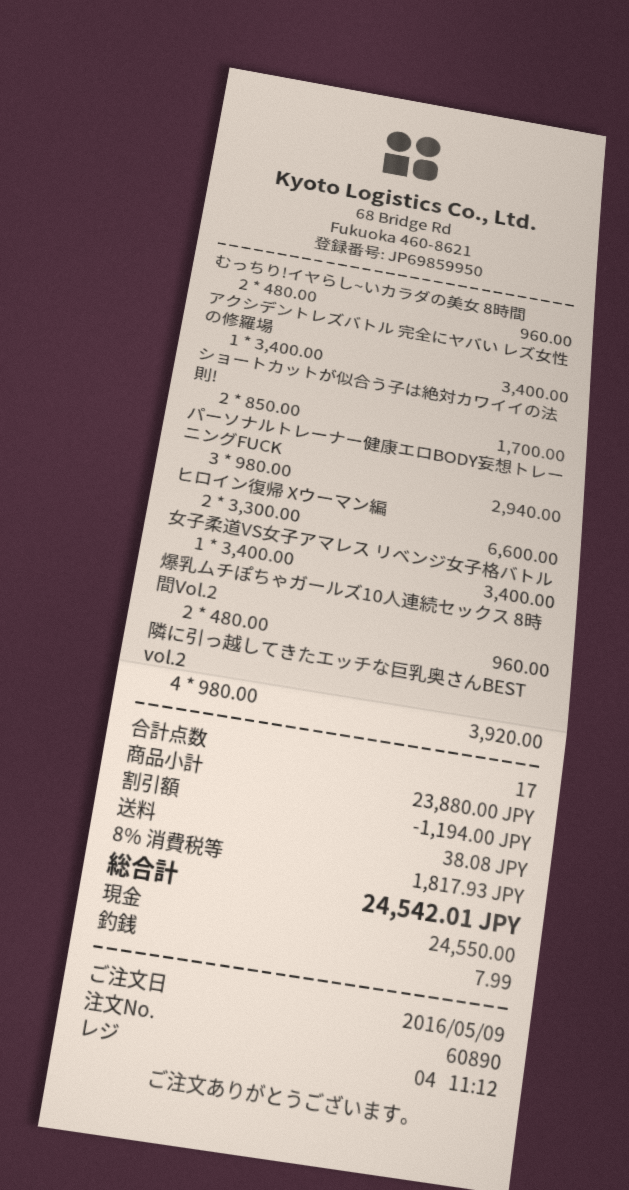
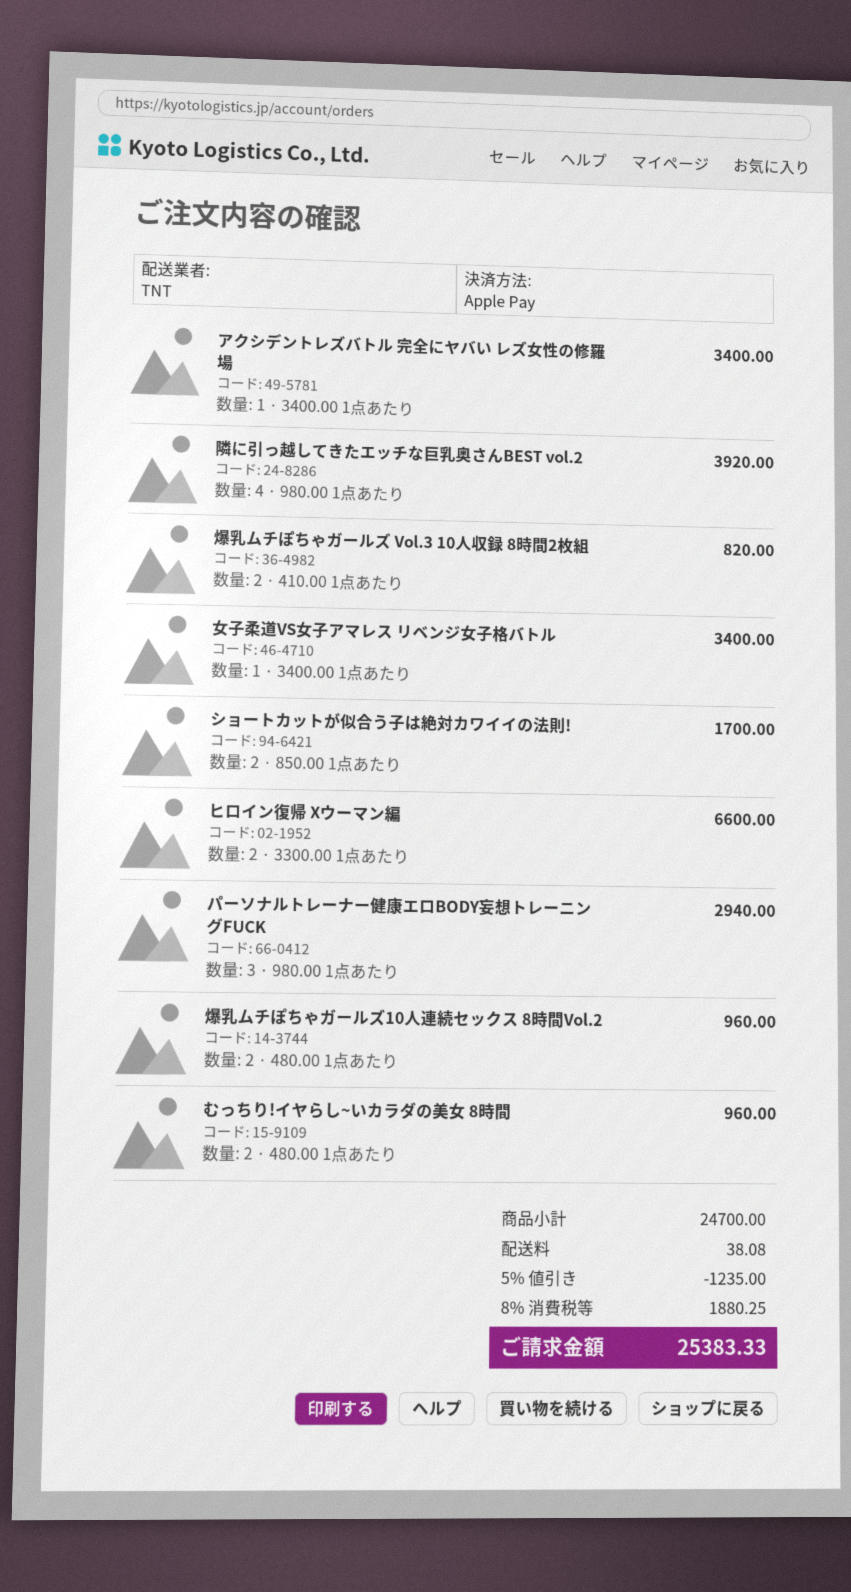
payment method: cash -> Apple Pay
爆乳ムチぽちゃガールズ Vol.3 10人収録 8時間2枚組: none -> 2 x 410.00 = 820.00
subtotal: 23880.00 -> 24700.00
discount: 1194.00 -> 1235.00
tax: 8% = 1817.93 -> 8% = 1880.25
total: 24542.01 -> 25383.33

